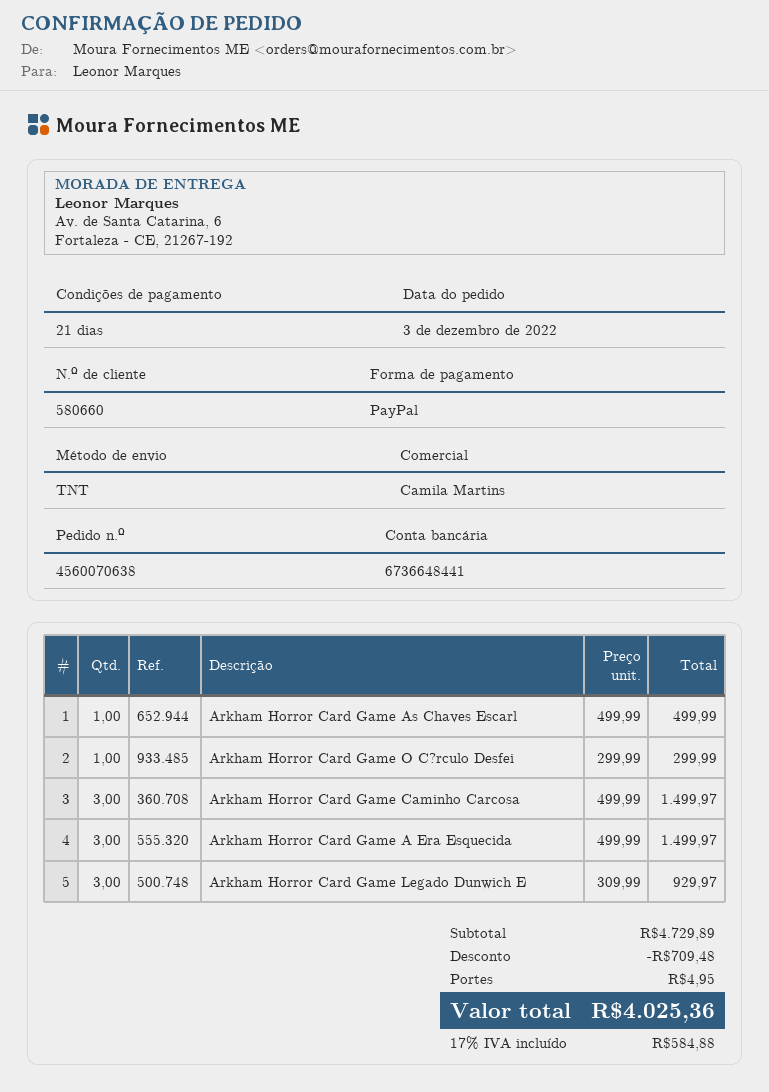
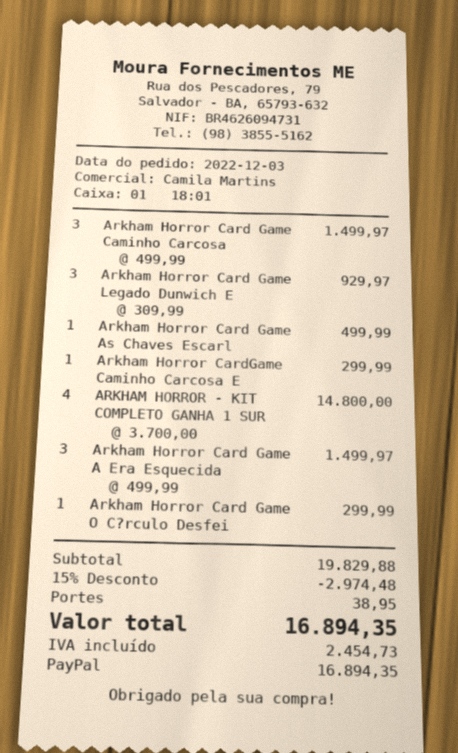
Arkham Horror CardGame Caminho Carcosa E: none -> 1 x 299.99 = 299.99
ARKHAM HORROR - KIT COMPLETO GANHA 1 SUR: none -> 4 x 3700.00 = 14800.00
subtotal: 4729.89 -> 19829.88
discount: 709.48 -> 2974.48
shipping: 4.95 -> 38.95
tax: 584.88 -> 2454.73
total: 4025.36 -> 16894.35

